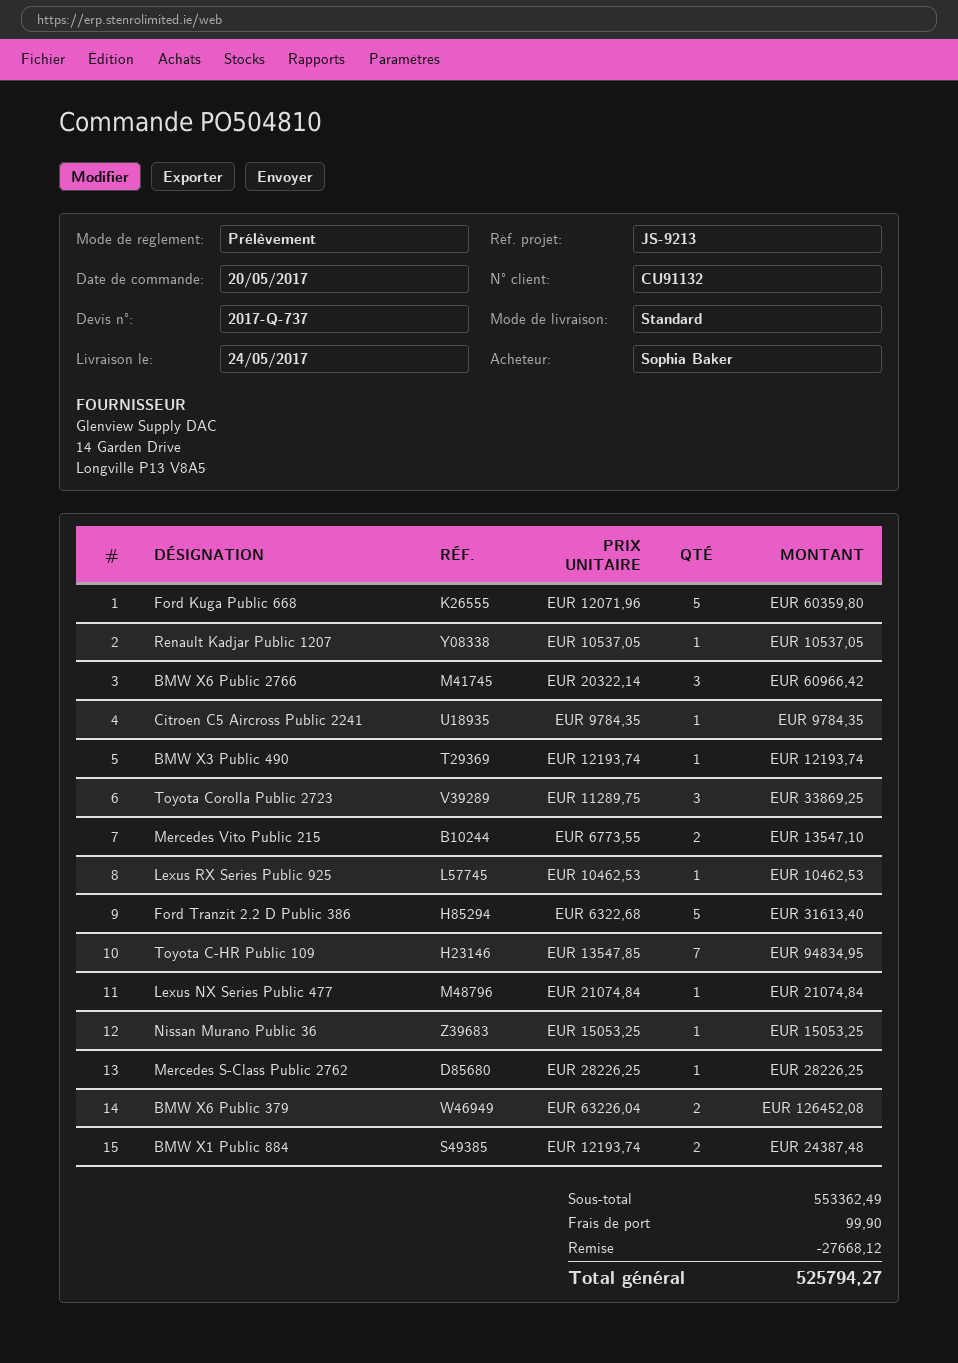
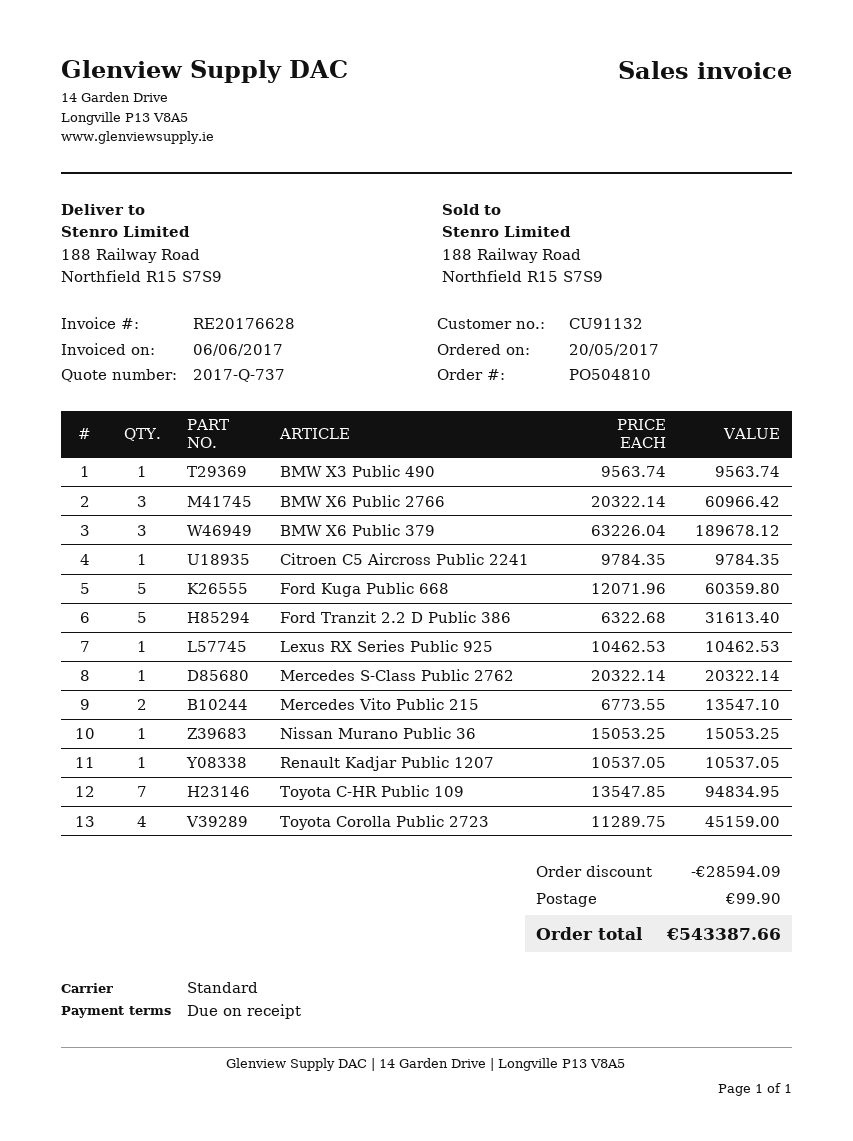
BMW X3 Public 490: 1 x 12193.74 = 12193.74 -> 1 x 9563.74 = 9563.74
Toyota Corolla Public 2723: 3 x 11289.75 = 33869.25 -> 4 x 11289.75 = 45159.00
Lexus NX Series Public 477: 1 x 21074.84 = 21074.84 -> none
Mercedes S-Class Public 2762: 1 x 28226.25 = 28226.25 -> 1 x 20322.14 = 20322.14
BMW X6 Public 379: 2 x 63226.04 = 126452.08 -> 3 x 63226.04 = 189678.12
BMW X1 Public 884: 2 x 12193.74 = 24387.48 -> none
discount: 27668.12 -> 28594.09
total: 525794.27 -> 543387.66

